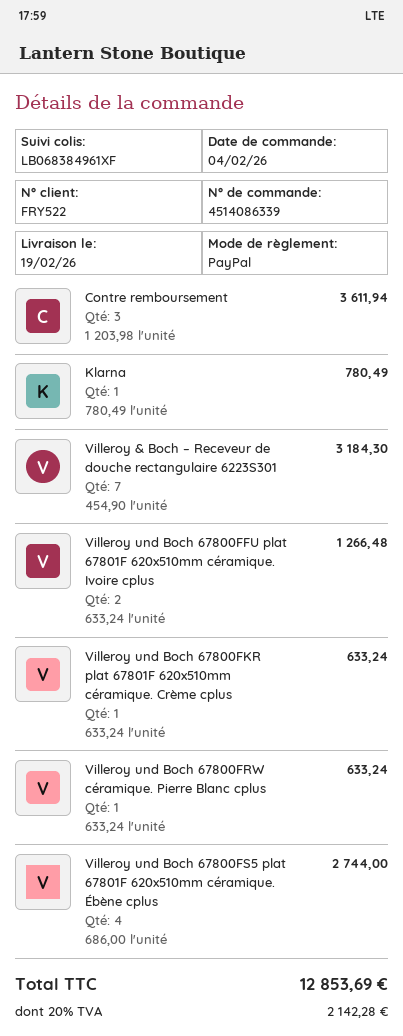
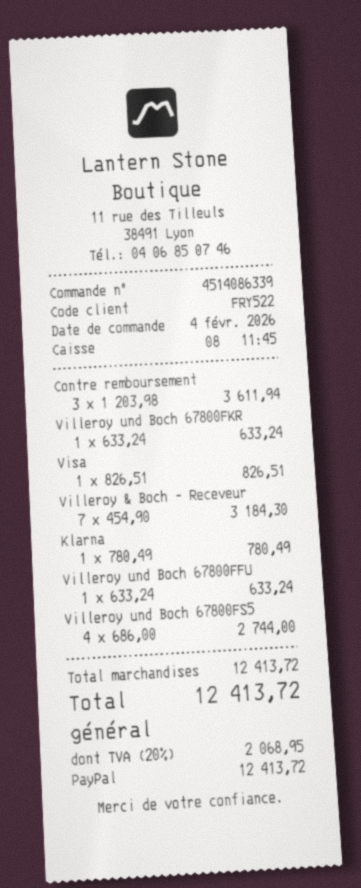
Villeroy und Boch 67800FFU plat 67801F 620x510mm céramique. Ivoire cplus: 2 x 633.24 = 1266.48 -> 1 x 633.24 = 633.24
Villeroy und Boch 67800FRW céramique. Pierre Blanc cplus: 1 x 633.24 = 633.24 -> none
Visa: none -> 1 x 826.51 = 826.51
tax: 20% = 2142.28 -> 20% = 2068.95
total: 12853.69 -> 12413.72

